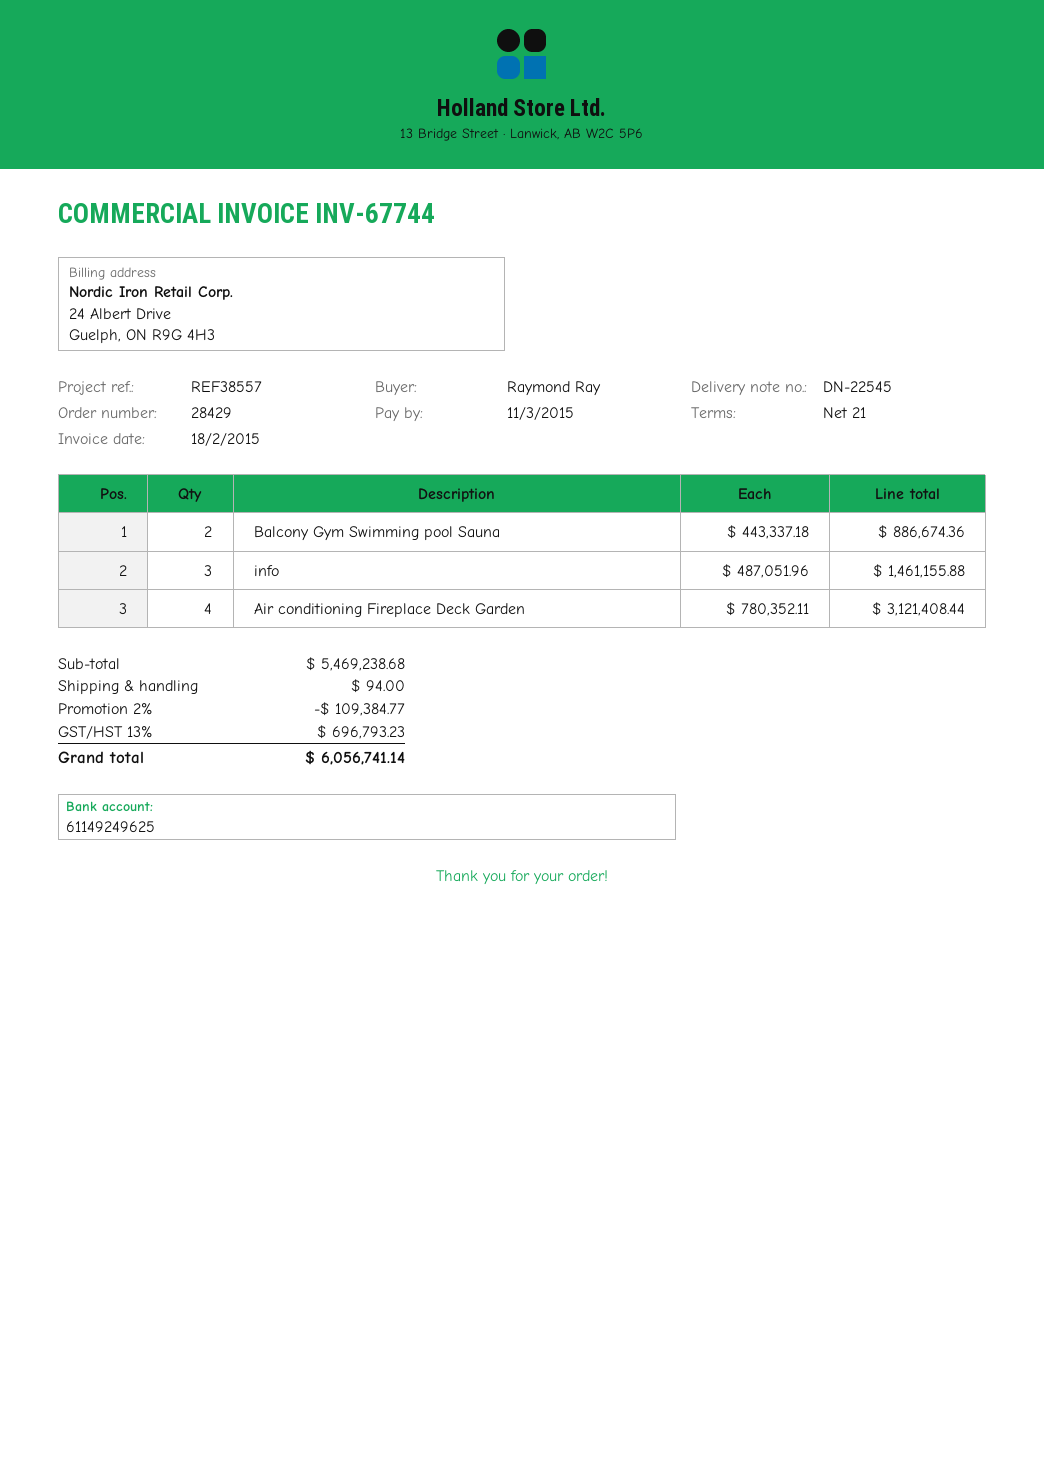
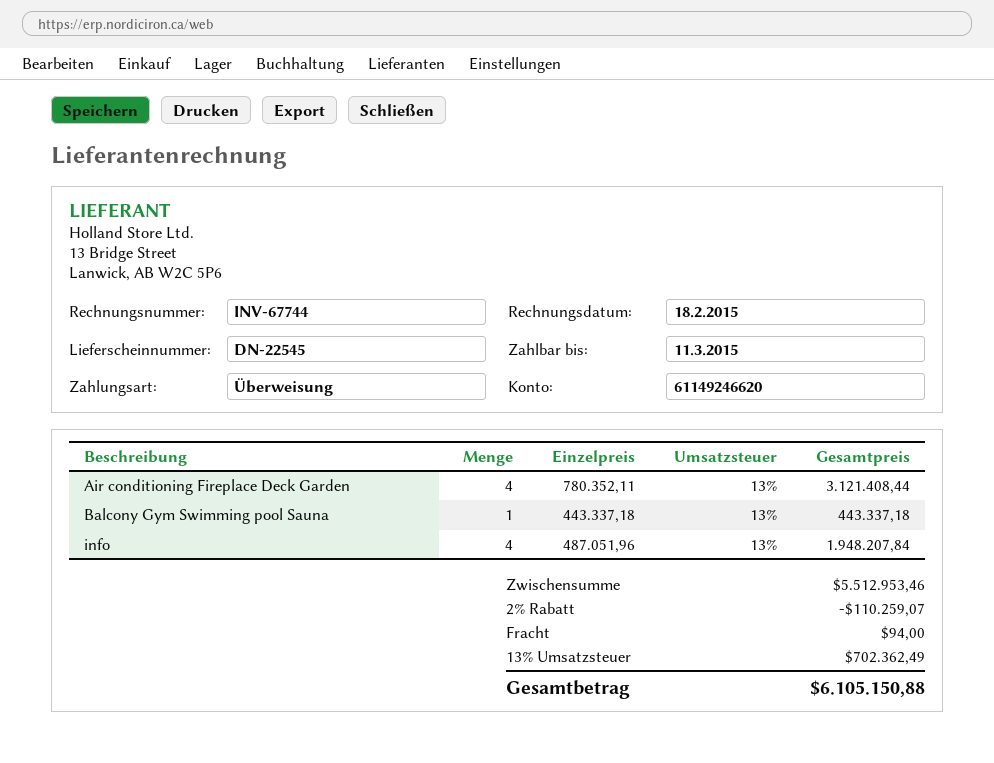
bank account: 61149249625 -> 61149246620
Balcony Gym Swimming pool Sauna: 2 x 443337.18 = 886674.36 -> 1 x 443337.18 = 443337.18
info: 3 x 487051.96 = 1461155.88 -> 4 x 487051.96 = 1948207.84
subtotal: 5469238.68 -> 5512953.46
discount: 2% = 109384.77 -> 2% = 110259.07
tax: 13% = 696793.23 -> 13% = 702362.49
total: 6056741.14 -> 6105150.88

